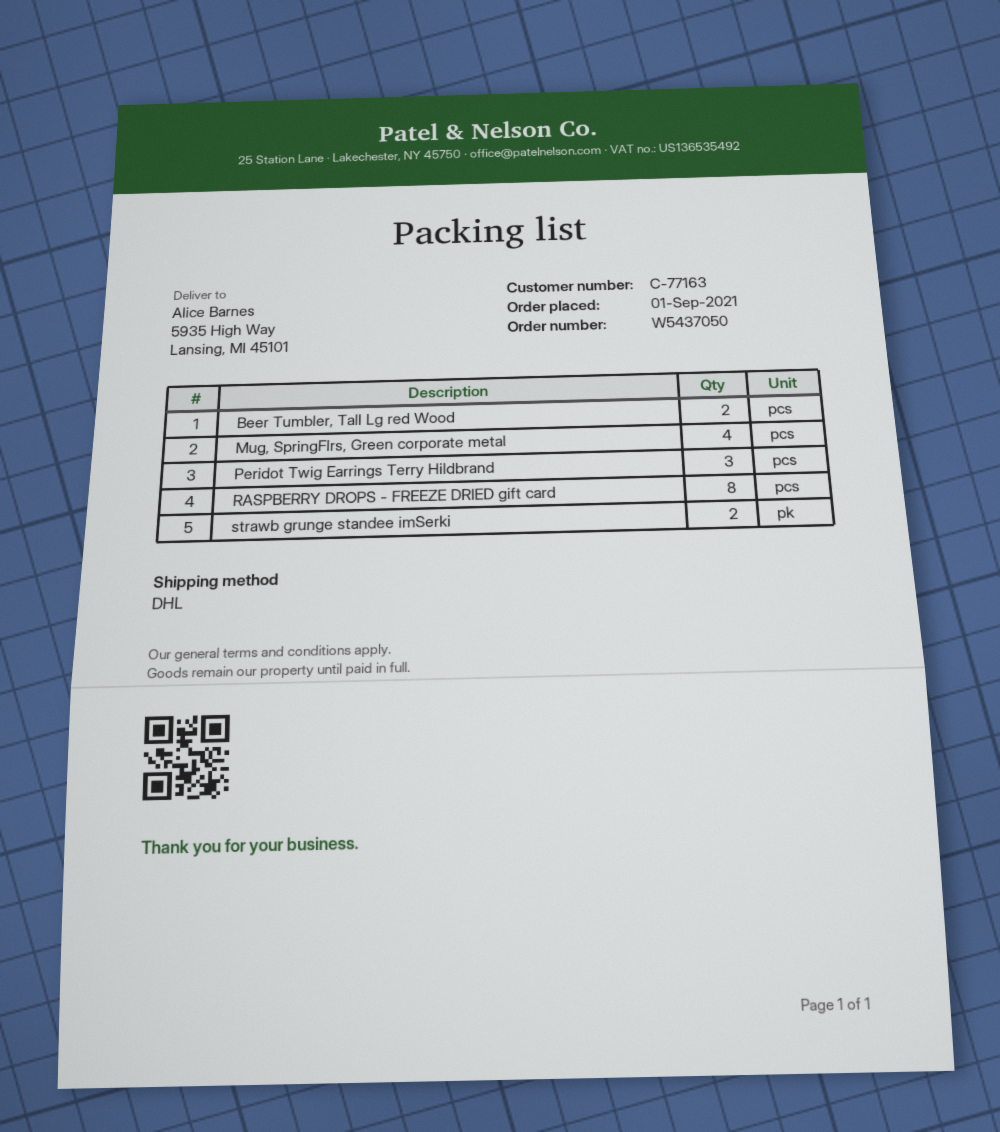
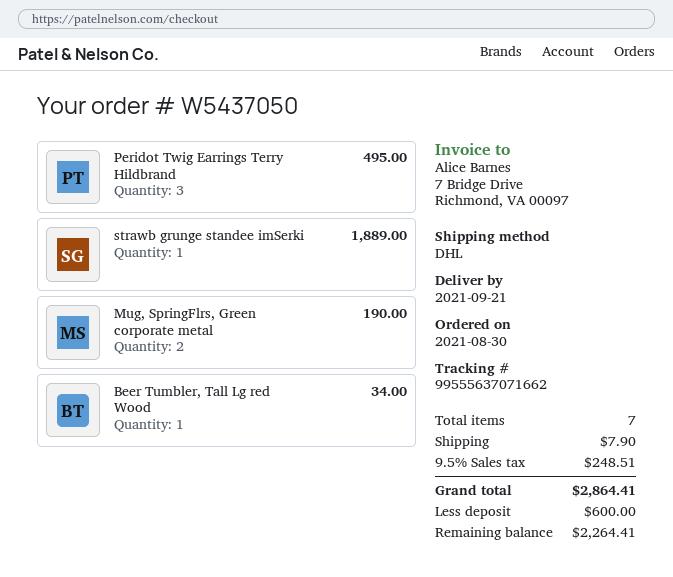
order date: 2021-09-01 -> 2021-08-30
Beer Tumbler, Tall Lg red Wood: 2 -> 1
Mug, SpringFlrs, Green corporate metal: 4 -> 2
RASPBERRY DROPS - FREEZE DRIED gift card: 8 -> none
strawb grunge standee imSerki: 2 -> 1

